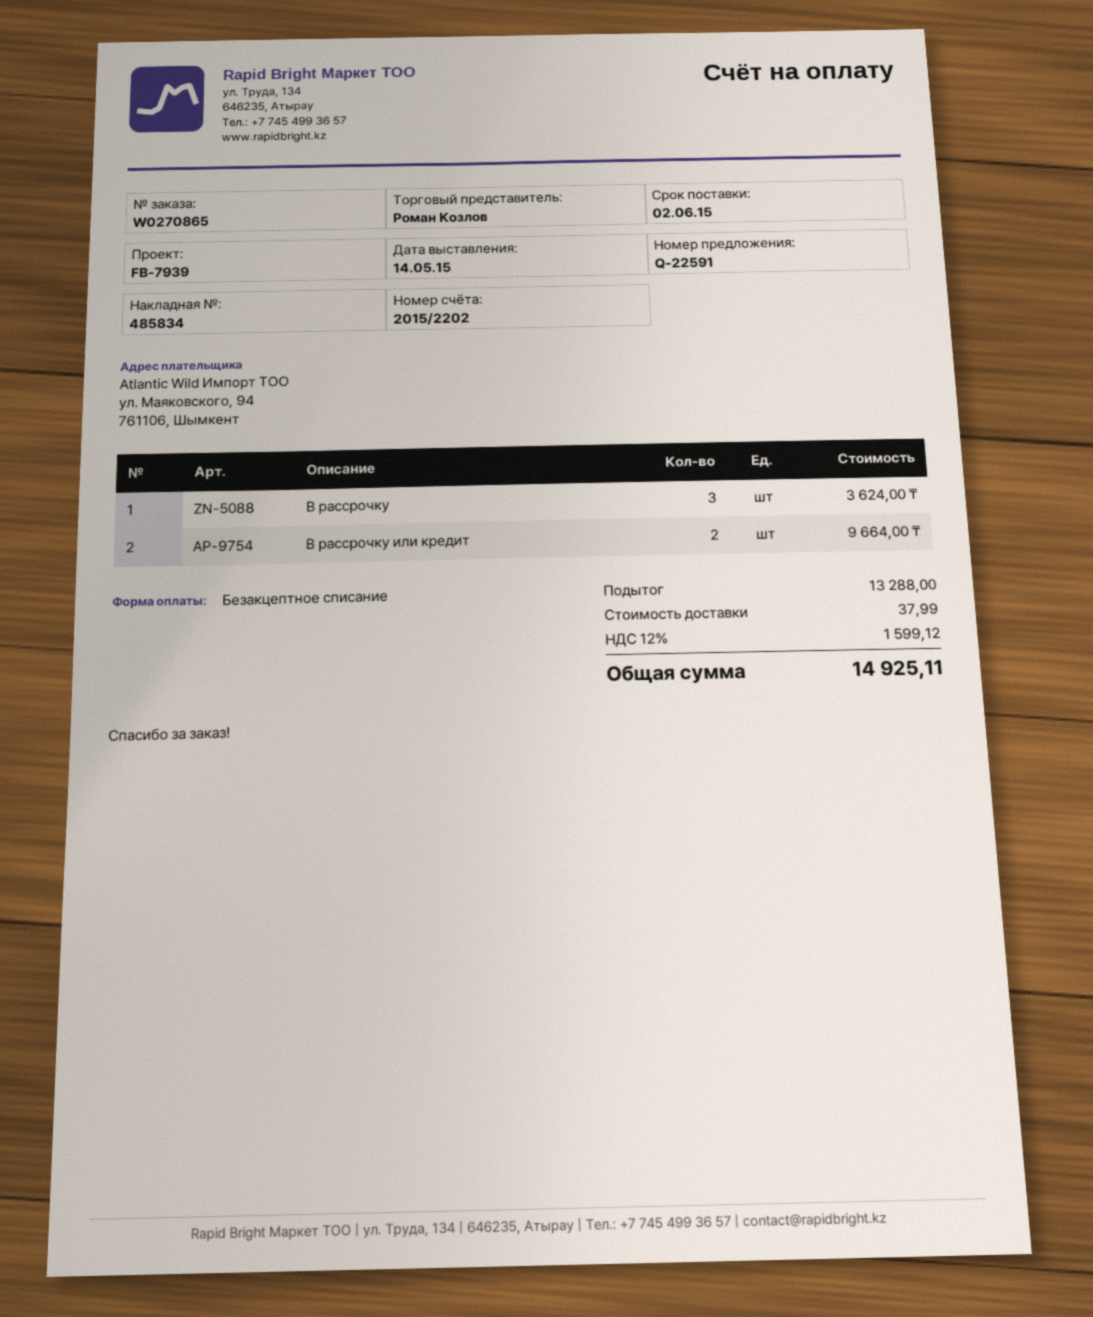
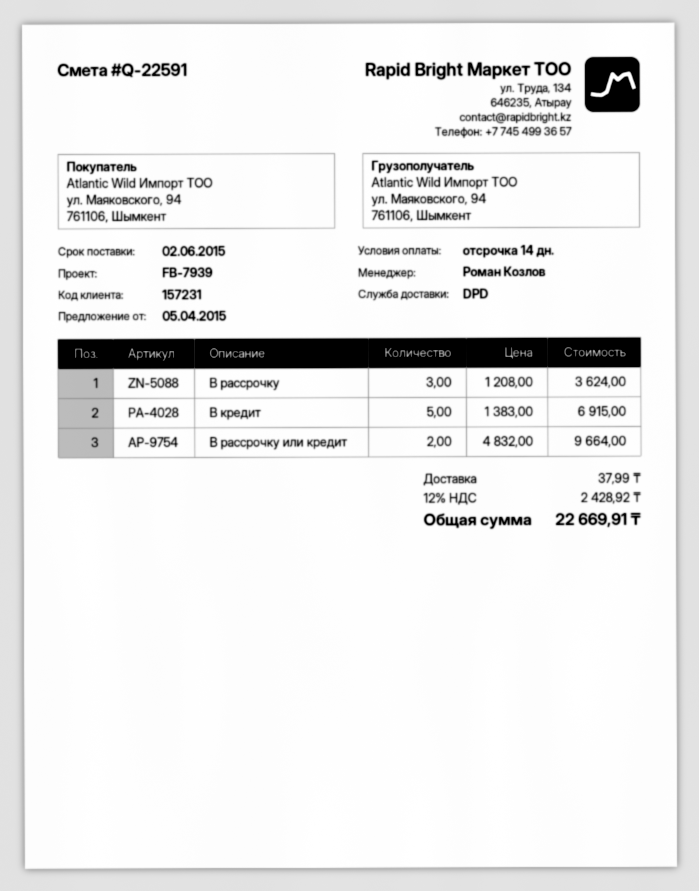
В кредит: none -> 5 for 6915.00
tax: 12% = 1599.12 -> 12% = 2428.92
total: 14925.11 -> 22669.91

